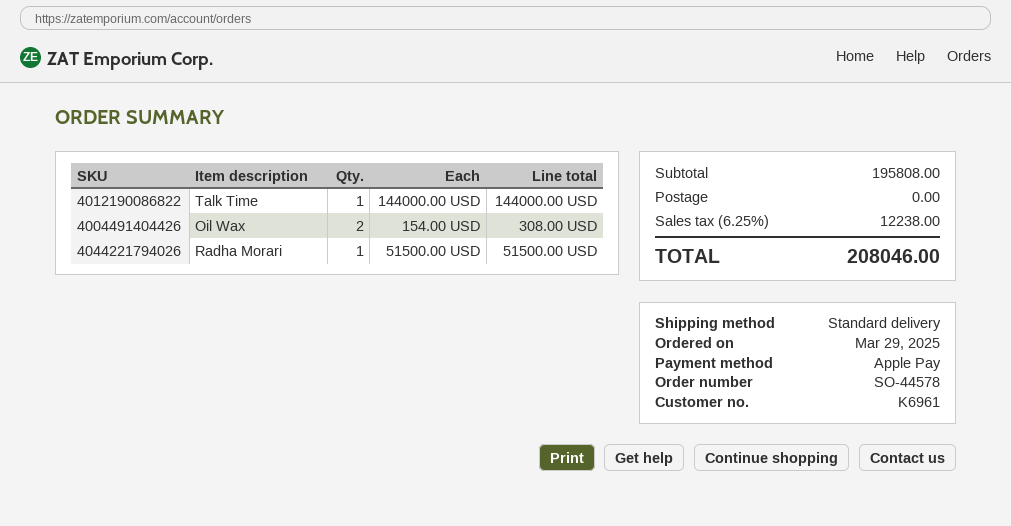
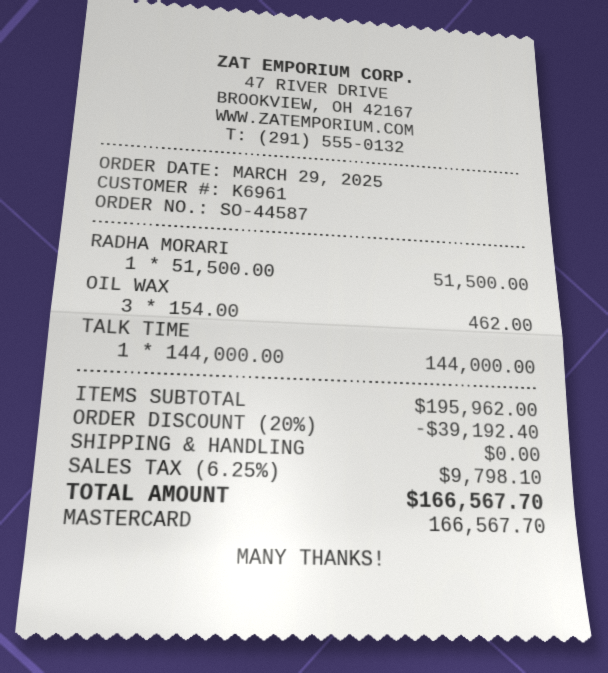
order number: SO-44578 -> SO-44587
payment method: Apple Pay -> Mastercard
Oil Wax: 2 x 154.00 = 308.00 -> 3 x 154.00 = 462.00
subtotal: 195808.00 -> 195962.00
discount: none -> 20% = 39192.40
tax: 6.25% = 12238.00 -> 6.25% = 9798.10
total: 208046.00 -> 166567.70

